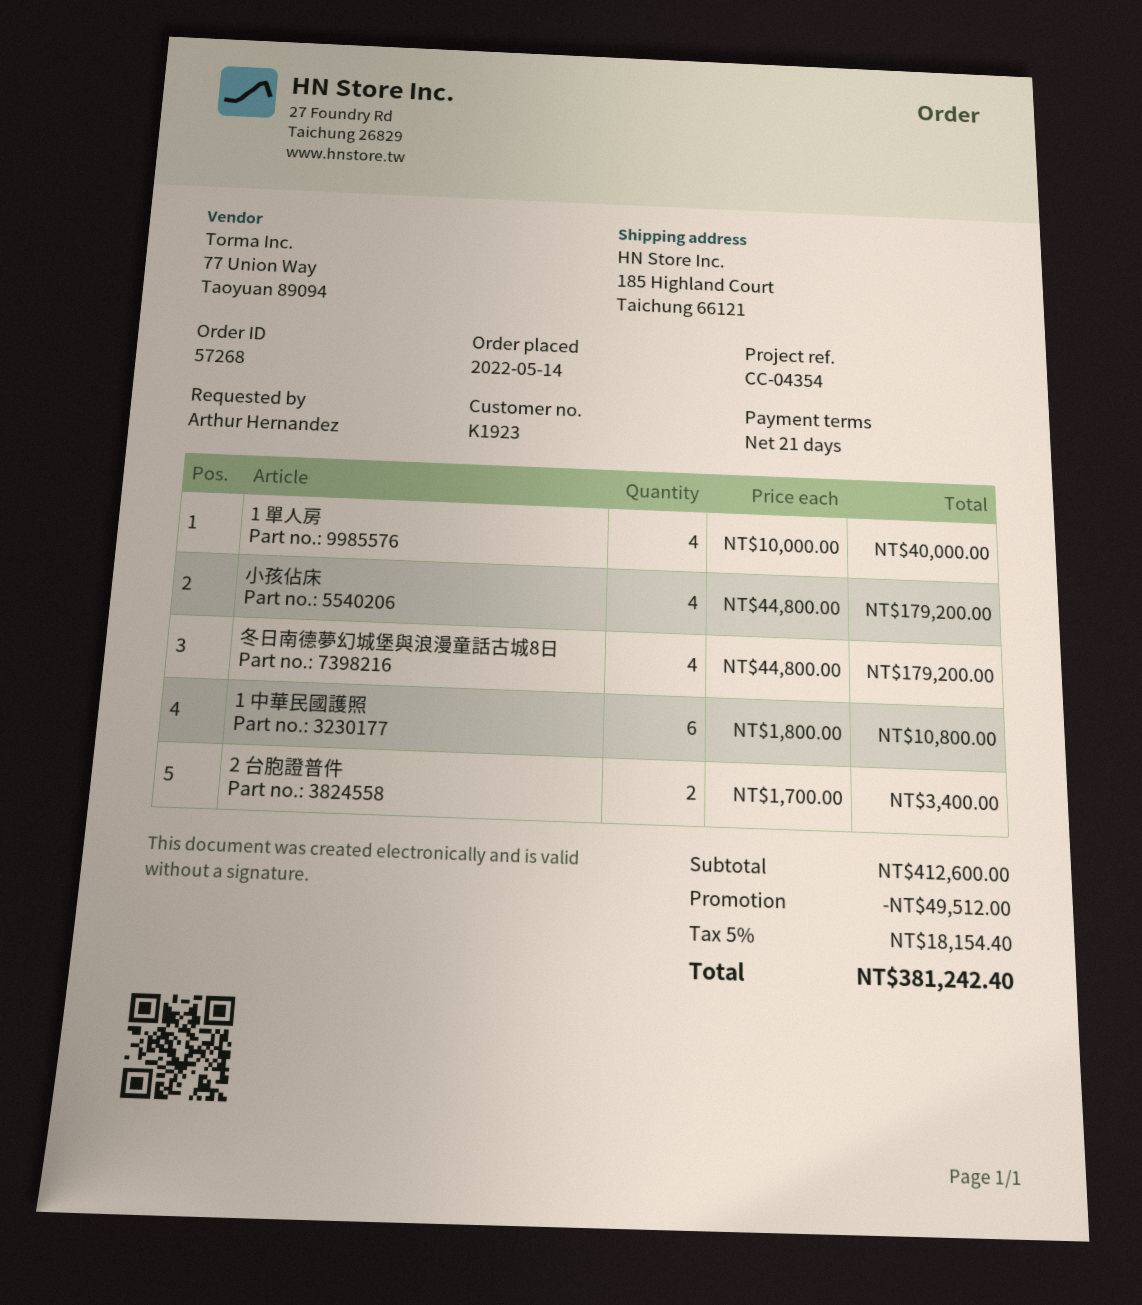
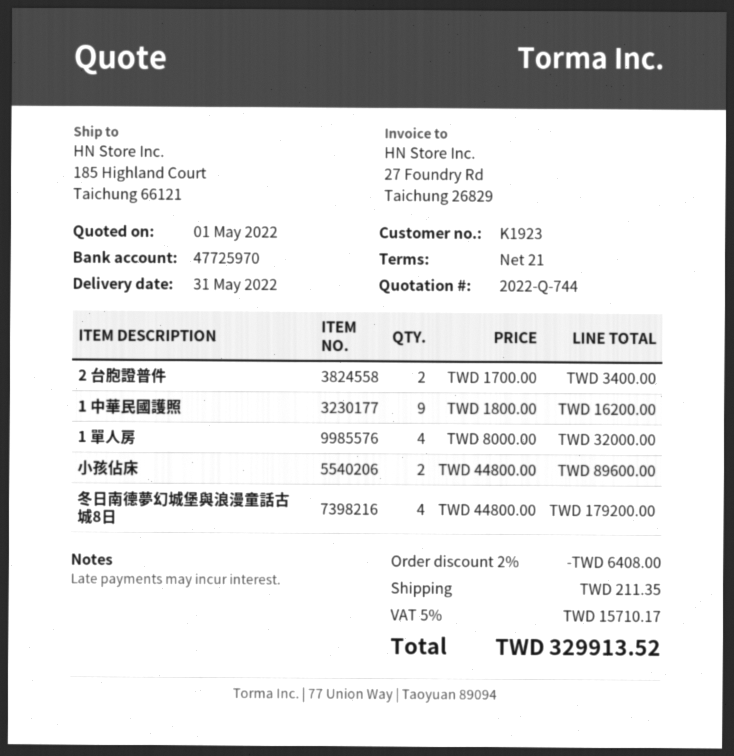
1 單人房: 4 x 10000.00 = 40000.00 -> 4 x 8000.00 = 32000.00
小孩佔床: 4 x 44800.00 = 179200.00 -> 2 x 44800.00 = 89600.00
1 中華民國護照: 6 x 1800.00 = 10800.00 -> 9 x 1800.00 = 16200.00
discount: 49512.00 -> 6408.00
shipping: none -> 211.35
tax: 5% = 18154.40 -> 5% = 15710.17
total: 381242.40 -> 329913.52

